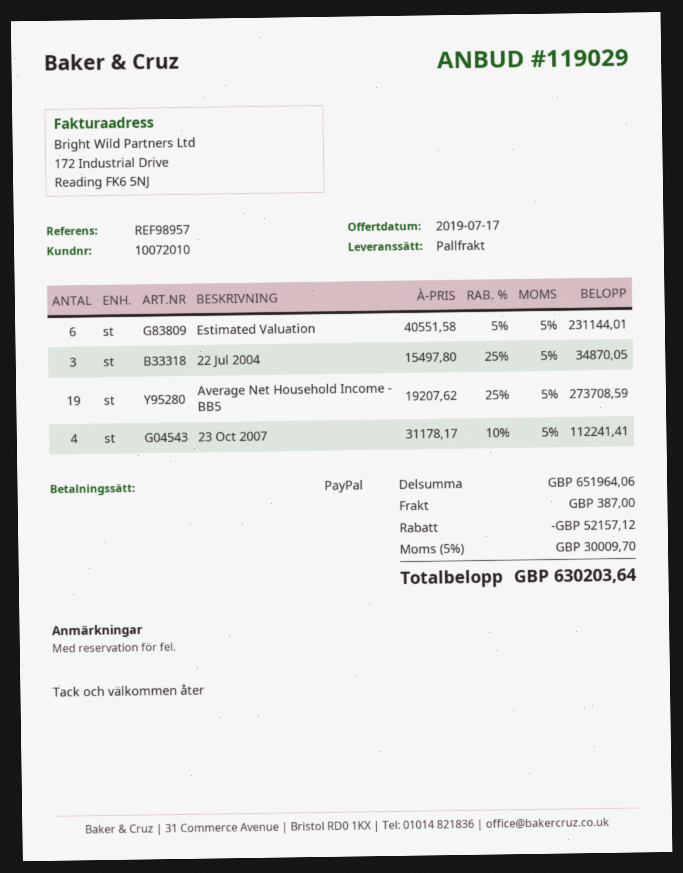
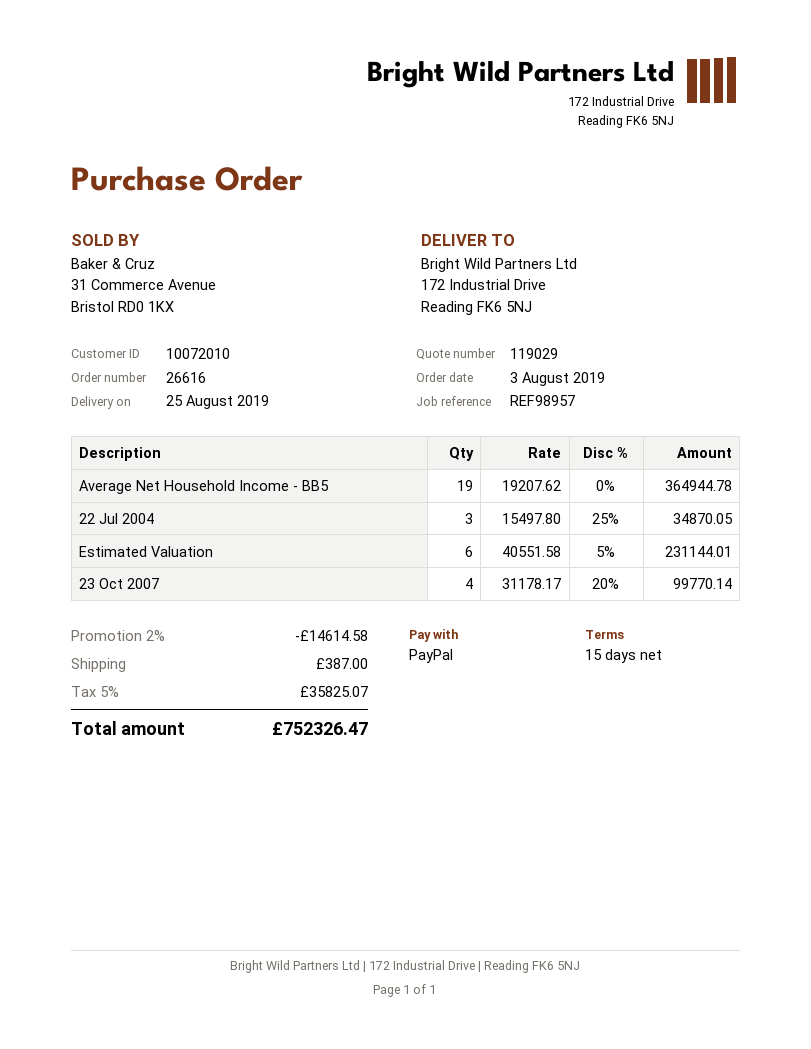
Average Net Household Income - BB5: 19 x 19207.62 - 25% = 273708.59 -> 19 x 19207.62 = 364944.78
23 Oct 2007: 4 x 31178.17 - 10% = 112241.41 -> 4 x 31178.17 - 20% = 99770.14
discount: 52157.12 -> 14614.58
tax: 5% = 30009.70 -> 5% = 35825.07
total: 630203.64 -> 752326.47

